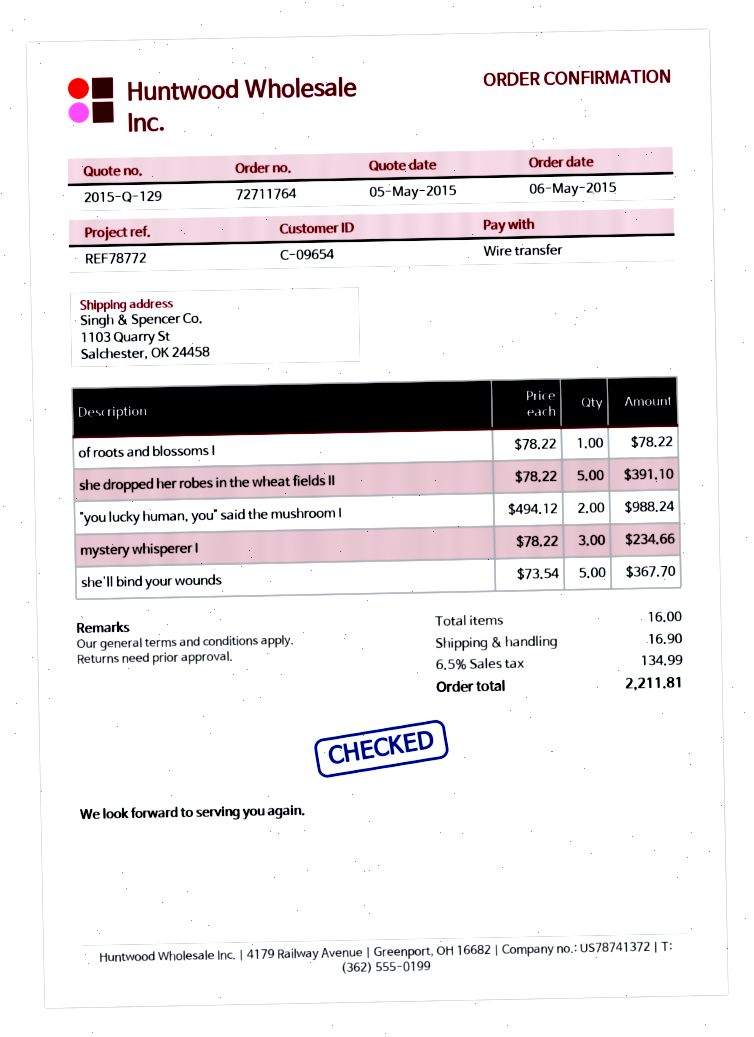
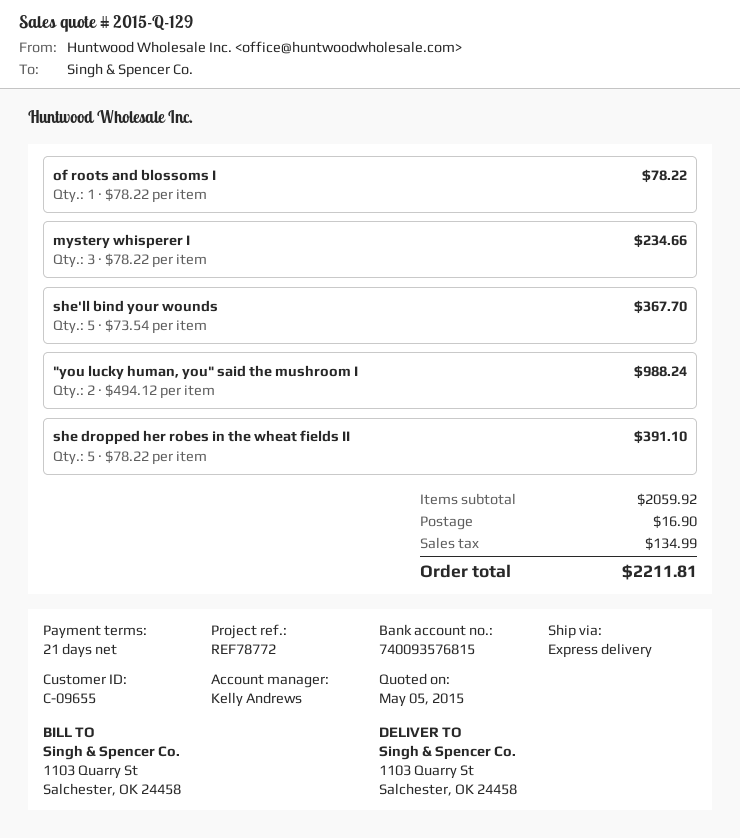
customer number: C-09654 -> C-09655

